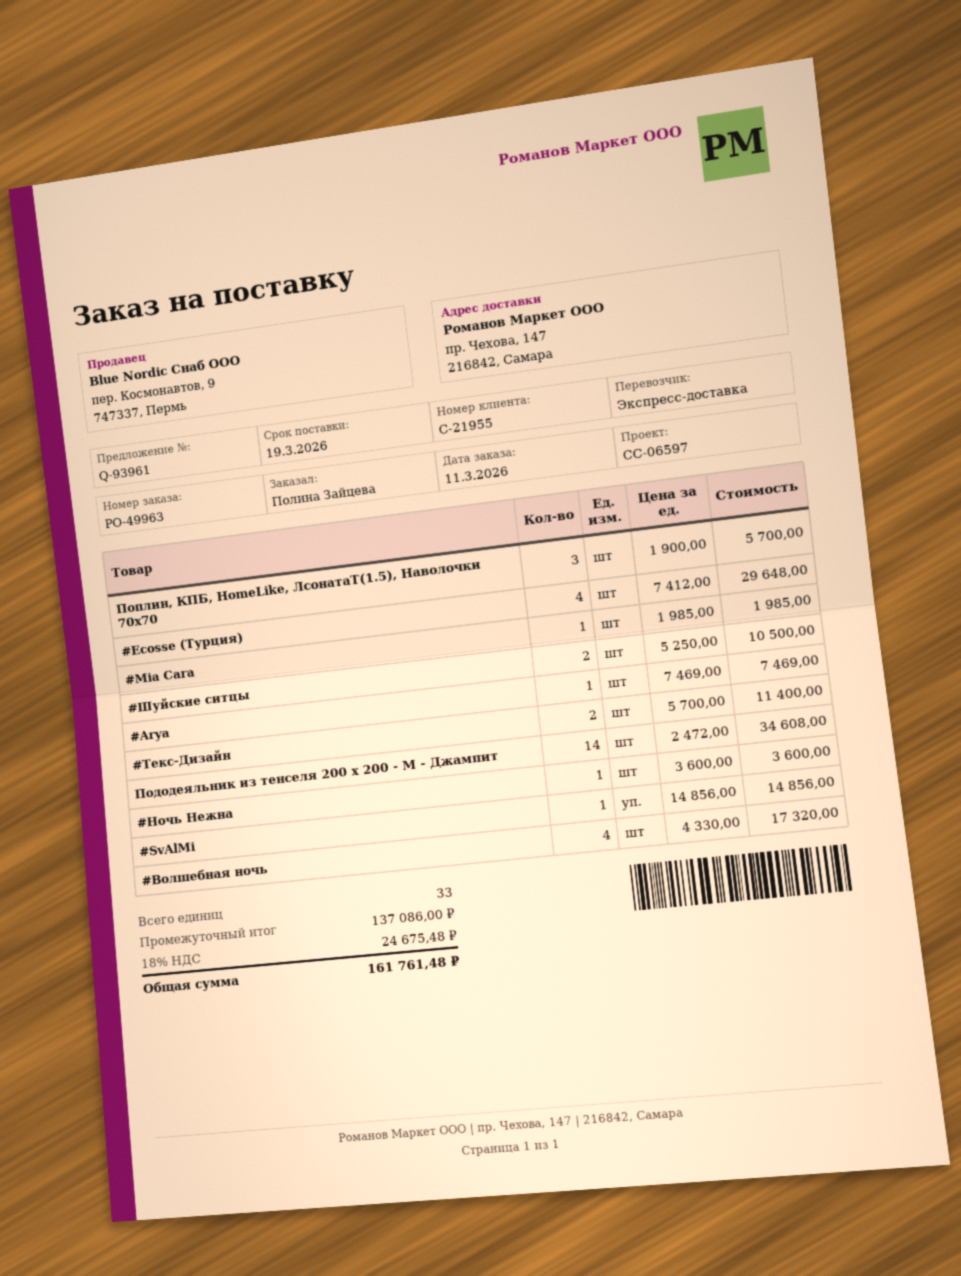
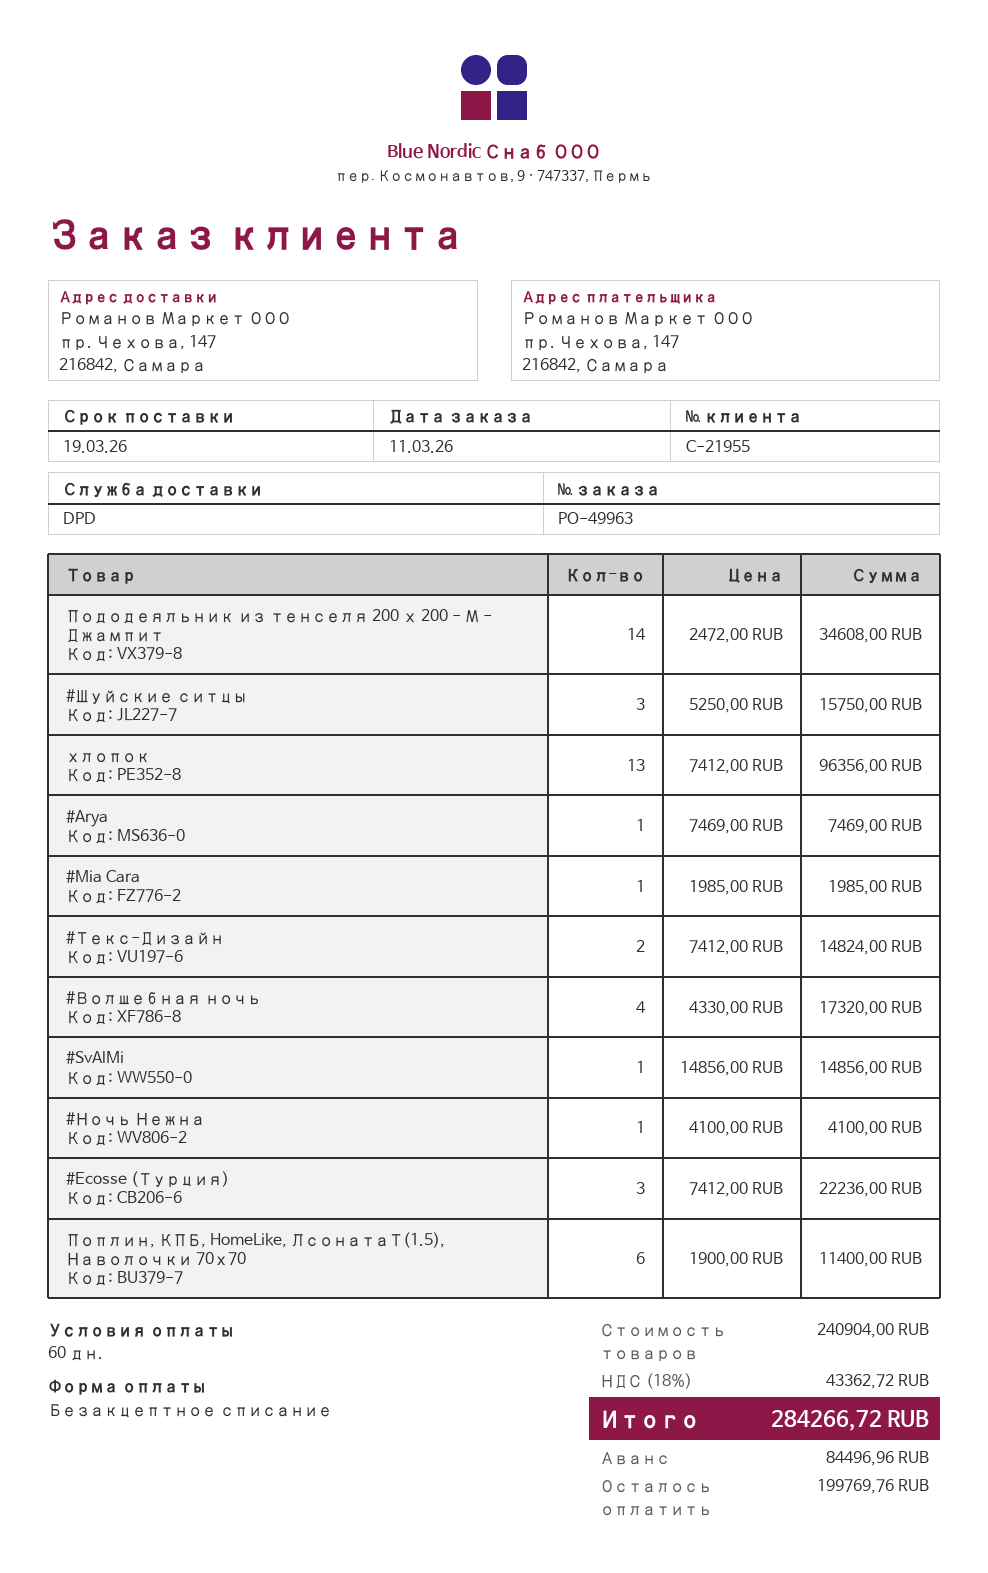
shipping method: express -> DPD
Поплин, КПБ, HomeLike, ЛсонатаТ(1.5), Наволочки 70х70: 3 x 1900.00 = 5700.00 -> 6 x 1900.00 = 11400.00
#Ecosse (Турция): 4 x 7412.00 = 29648.00 -> 3 x 7412.00 = 22236.00
#Шуйские ситцы: 2 x 5250.00 = 10500.00 -> 3 x 5250.00 = 15750.00
#Текс-Дизайн: 2 x 5700.00 = 11400.00 -> 2 x 7412.00 = 14824.00
#Ночь Нежна: 1 x 3600.00 = 3600.00 -> 1 x 4100.00 = 4100.00
хлопок: none -> 13 x 7412.00 = 96356.00
subtotal: 137086.00 -> 240904.00
tax: 18% = 24675.48 -> 18% = 43362.72
total: 161761.48 -> 284266.72

